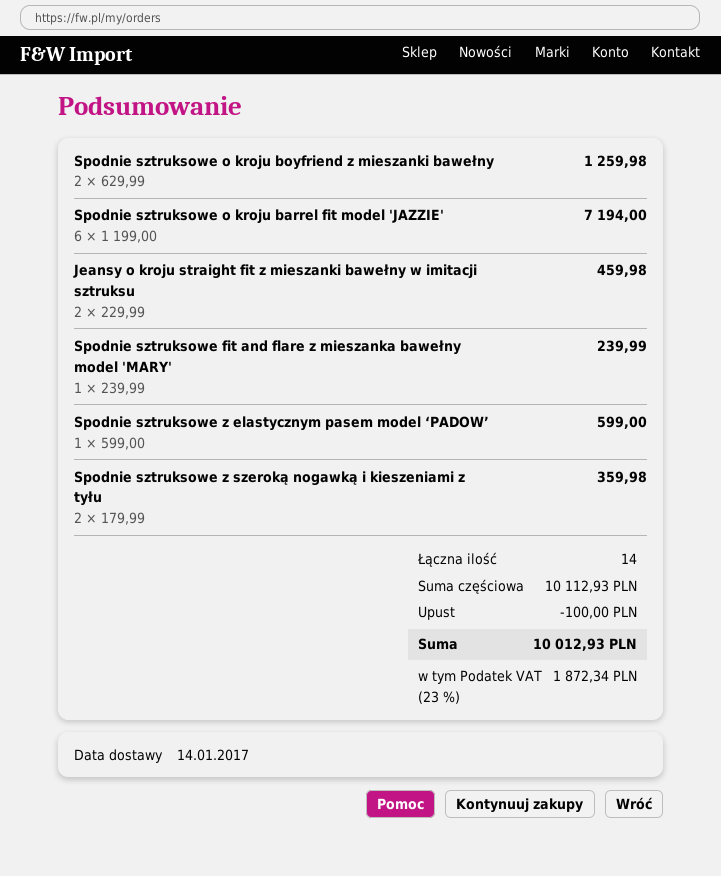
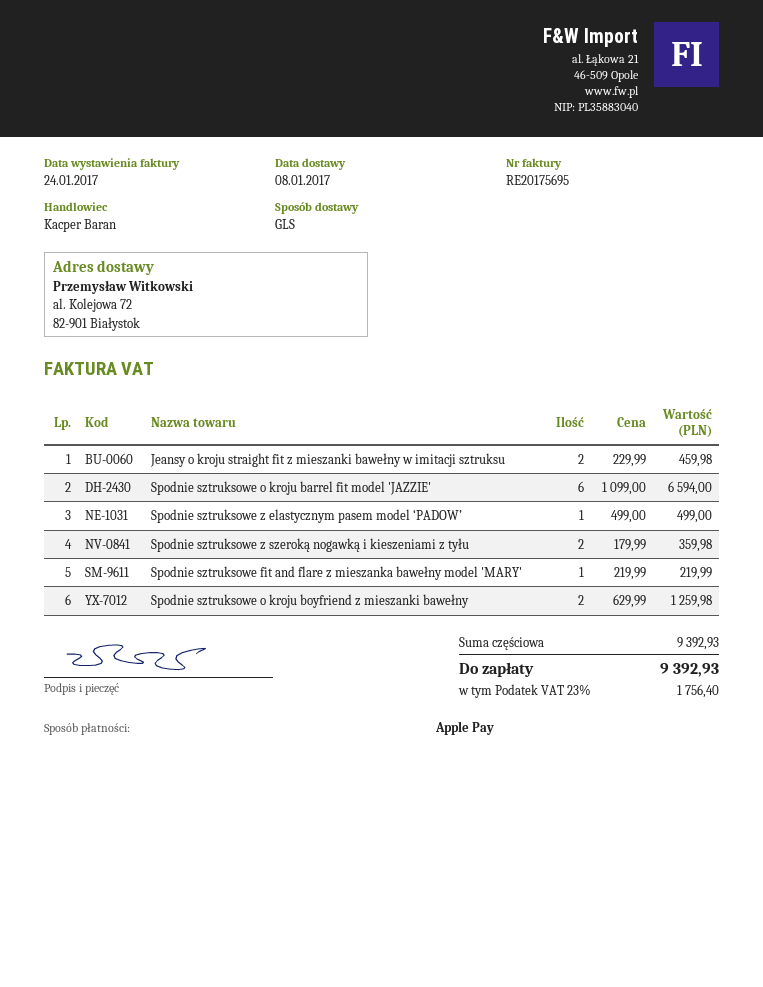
delivery date: 2017-01-14 -> 2017-01-08
Spodnie sztruksowe o kroju barrel fit model 'JAZZIE': 6 x 1199.00 = 7194.00 -> 6 x 1099.00 = 6594.00
Spodnie sztruksowe fit and flare z mieszanka bawełny model 'MARY': 1 x 239.99 = 239.99 -> 1 x 219.99 = 219.99
Spodnie sztruksowe z elastycznym pasem model ‘PADOW’: 1 x 599.00 = 599.00 -> 1 x 499.00 = 499.00
subtotal: 10112.93 -> 9392.93
discount: 100.00 -> none
tax: 23% = 1872.34 -> 23% = 1756.40
total: 10012.93 -> 9392.93

